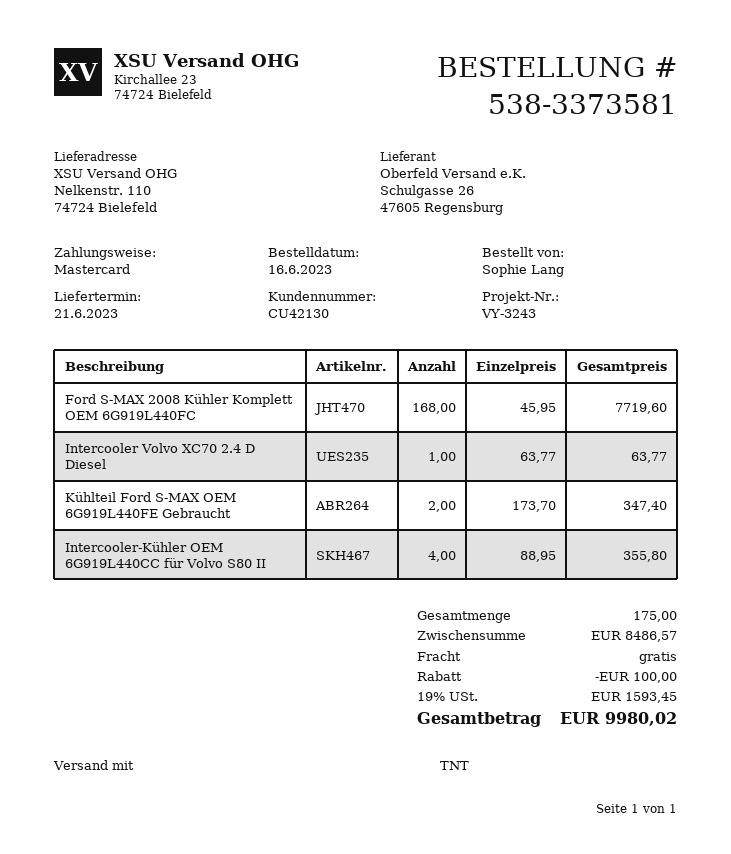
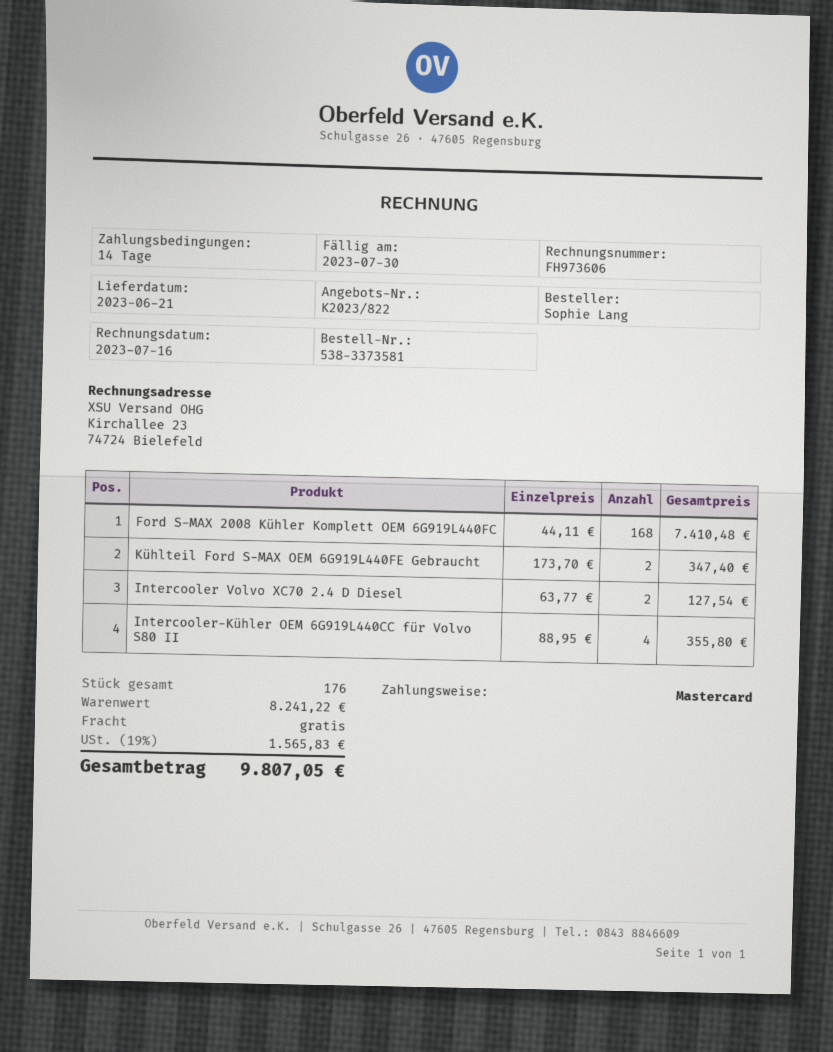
Ford S-MAX 2008 Kühler Komplett OEM 6G919L440FC: 168 x 45.95 = 7719.60 -> 168 x 44.11 = 7410.48
Intercooler Volvo XC70 2.4 D Diesel: 1 x 63.77 = 63.77 -> 2 x 63.77 = 127.54
total quantity: 175 -> 176
subtotal: 8486.57 -> 8241.22
discount: 100.00 -> none
tax: 19% = 1593.45 -> 19% = 1565.83
total: 9980.02 -> 9807.05

